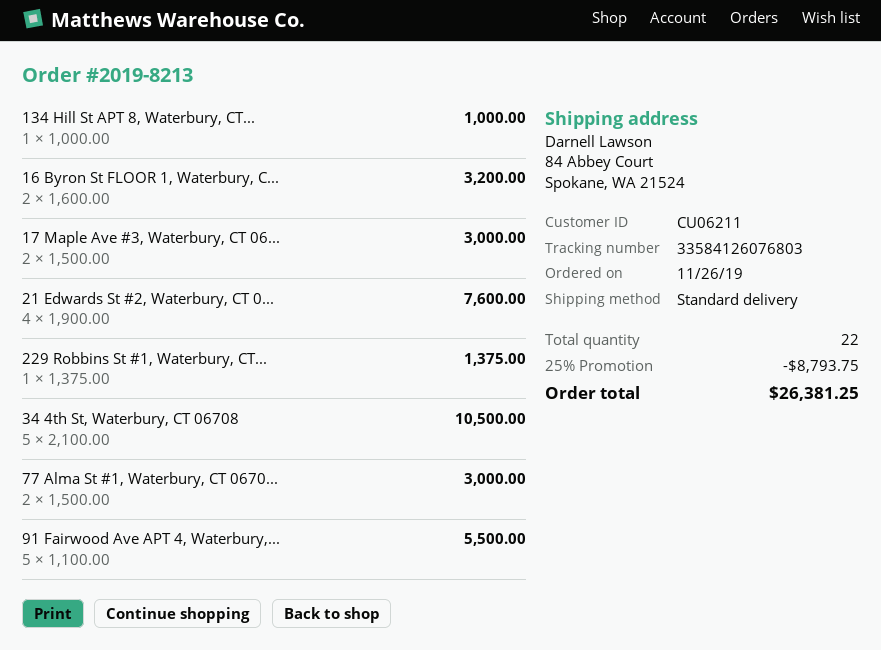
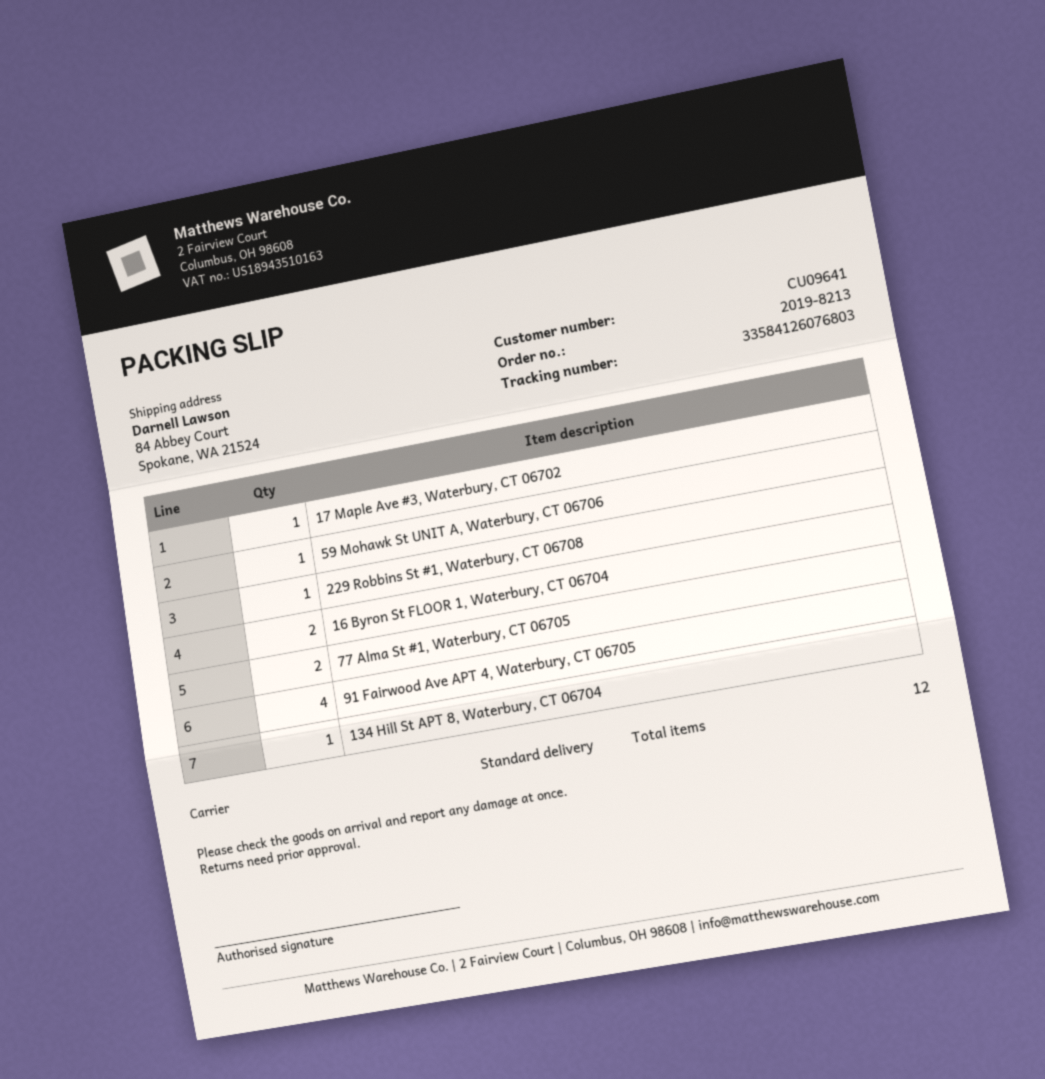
customer number: CU06211 -> CU09641
17 Maple Ave #3, Waterbury, CT 06...: 2 -> 1
21 Edwards St #2, Waterbury, CT 0...: 4 -> none
34 4th St, Waterbury, CT 06708: 5 -> none
91 Fairwood Ave APT 4, Waterbury,...: 5 -> 4
59 Mohawk St UNIT A, Waterbury, CT 06706: none -> 1
total quantity: 22 -> 12

